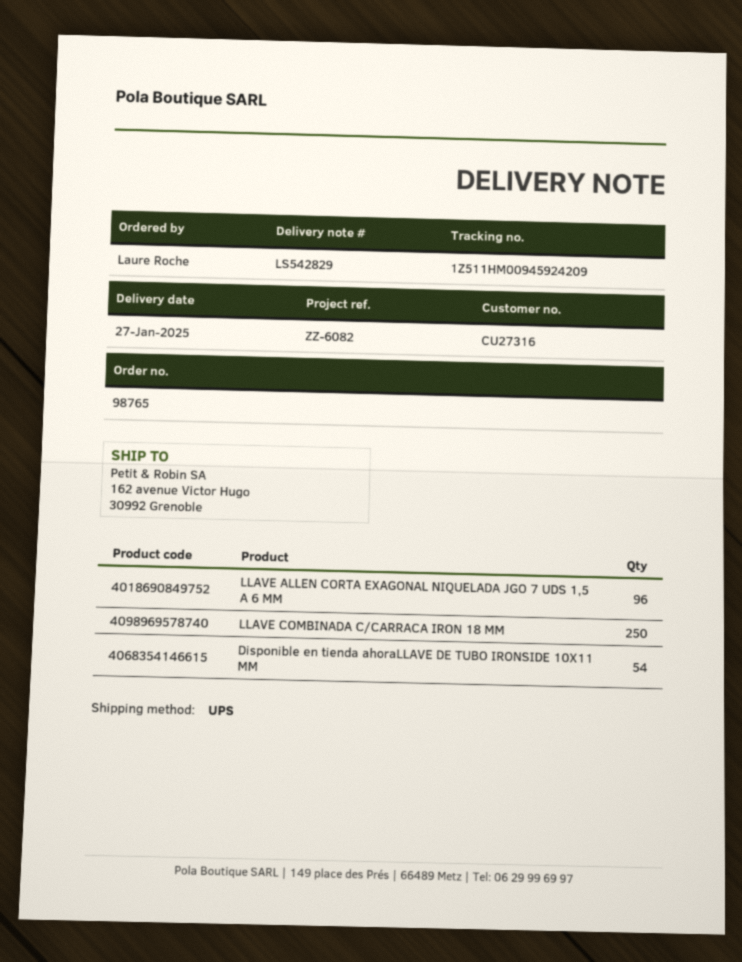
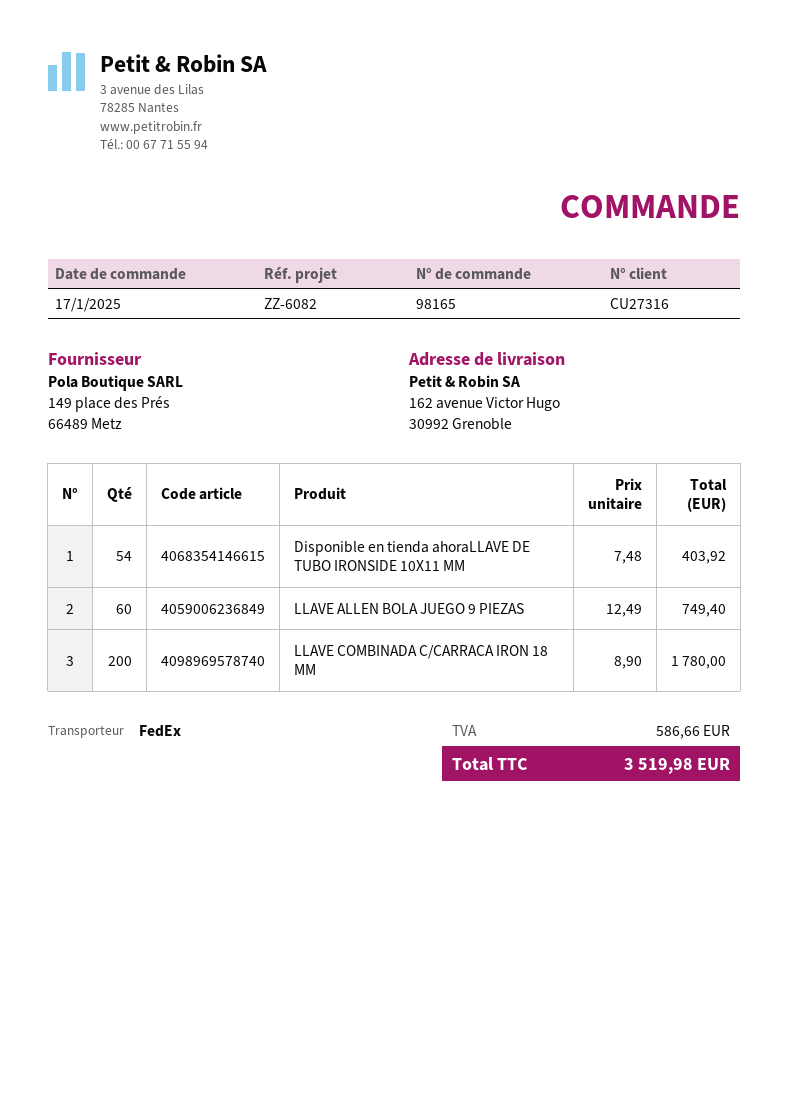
order number: 98765 -> 98165
shipping method: UPS -> FedEx
LLAVE ALLEN CORTA EXAGONAL NIQUELADA JGO 7 UDS 1,5 A 6 MM: 96 -> none
LLAVE COMBINADA C/CARRACA IRON 18 MM: 250 -> 200
LLAVE ALLEN BOLA JUEGO 9 PIEZAS: none -> 60

